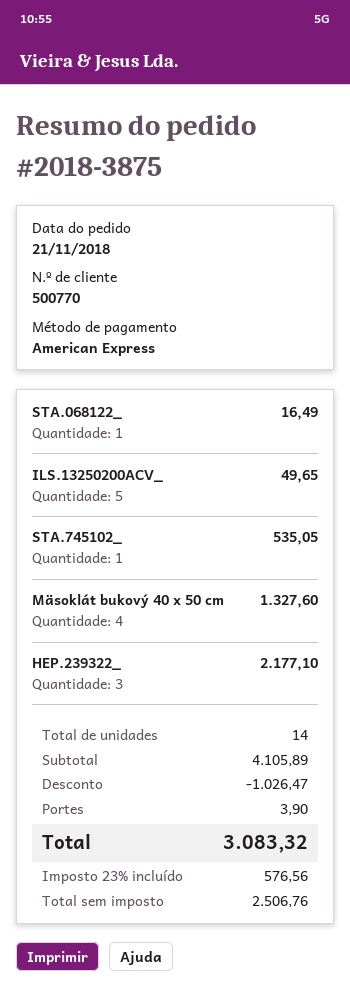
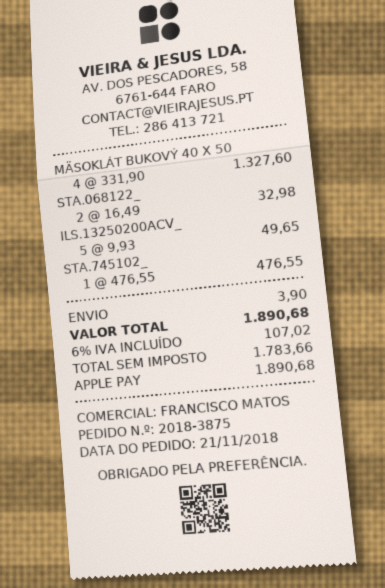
payment method: American Express -> Apple Pay
STA.068122_: 1 for 16.49 -> 2 for 32.98
STA.745102_: 1 for 535.05 -> 1 for 476.55
HEP.239322_: 3 for 2177.10 -> none
discount: 1026.47 -> none
net: 2506.76 -> 1783.66
tax: 23% = 576.56 -> 6% = 107.02
total: 3083.32 -> 1890.68

